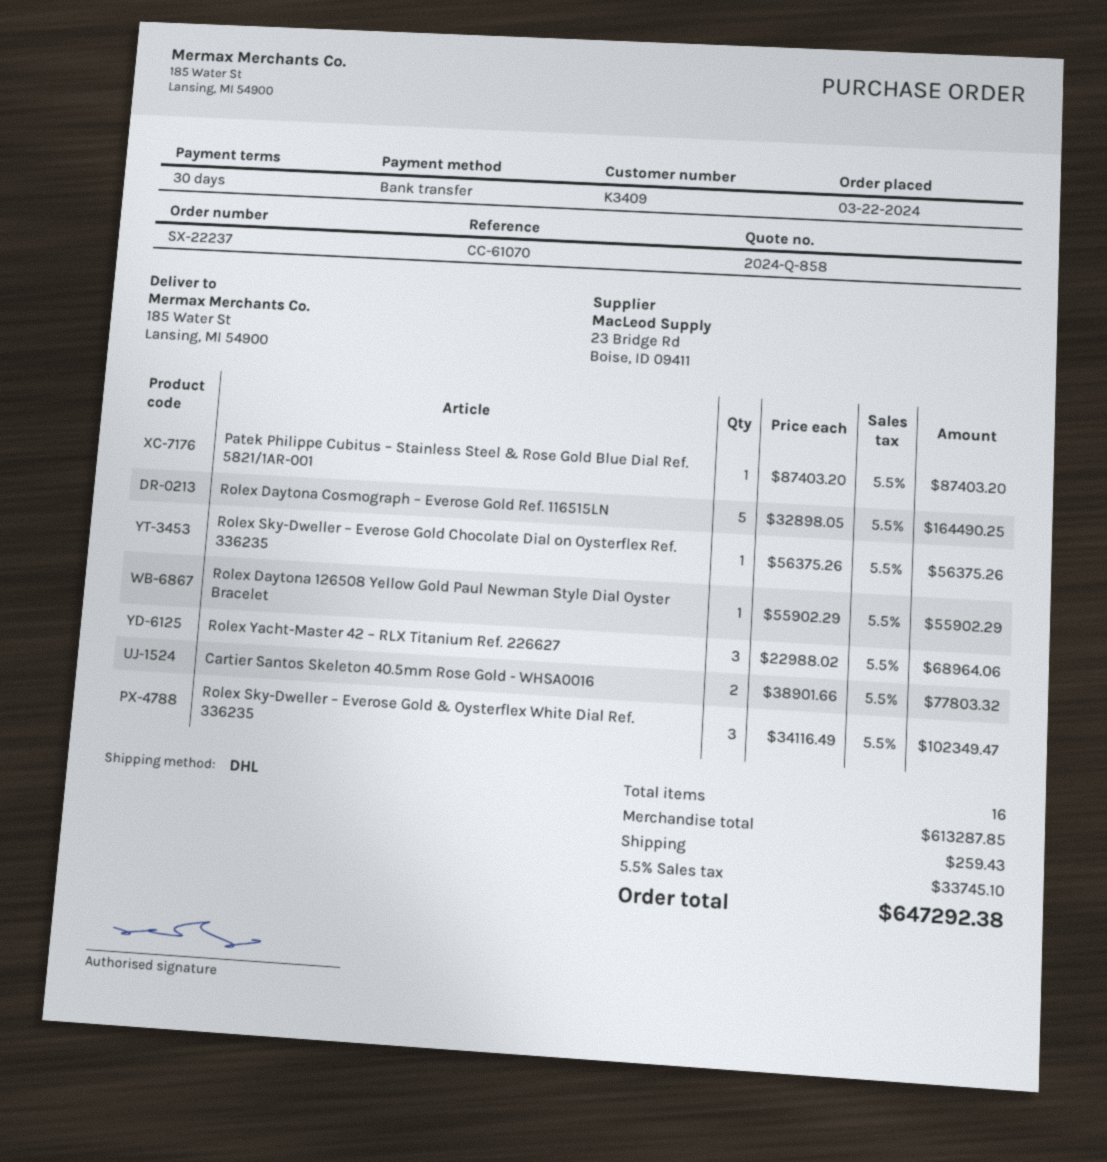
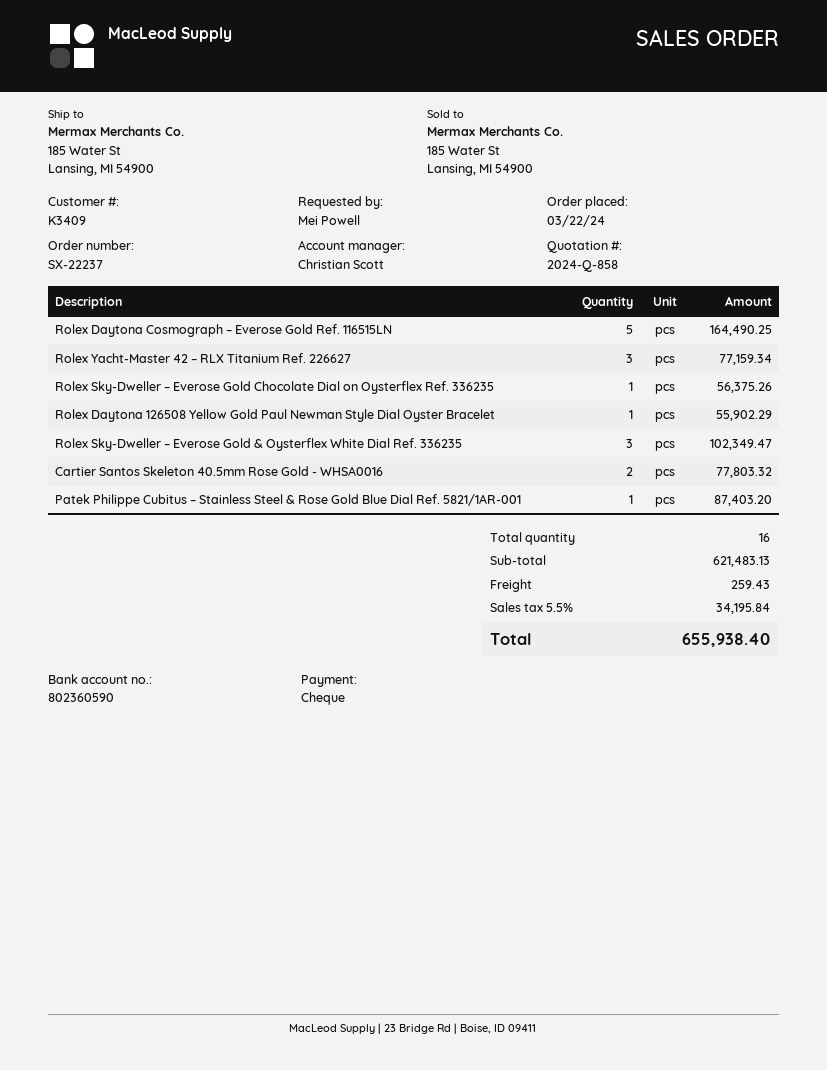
payment method: bank transfer -> cheque
Rolex Yacht-Master 42 – RLX Titanium Ref. 226627: 3 for 68964.06 -> 3 for 77159.34
subtotal: 613287.85 -> 621483.13
tax: 5.5% = 33745.10 -> 5.5% = 34195.84
total: 647292.38 -> 655938.40

